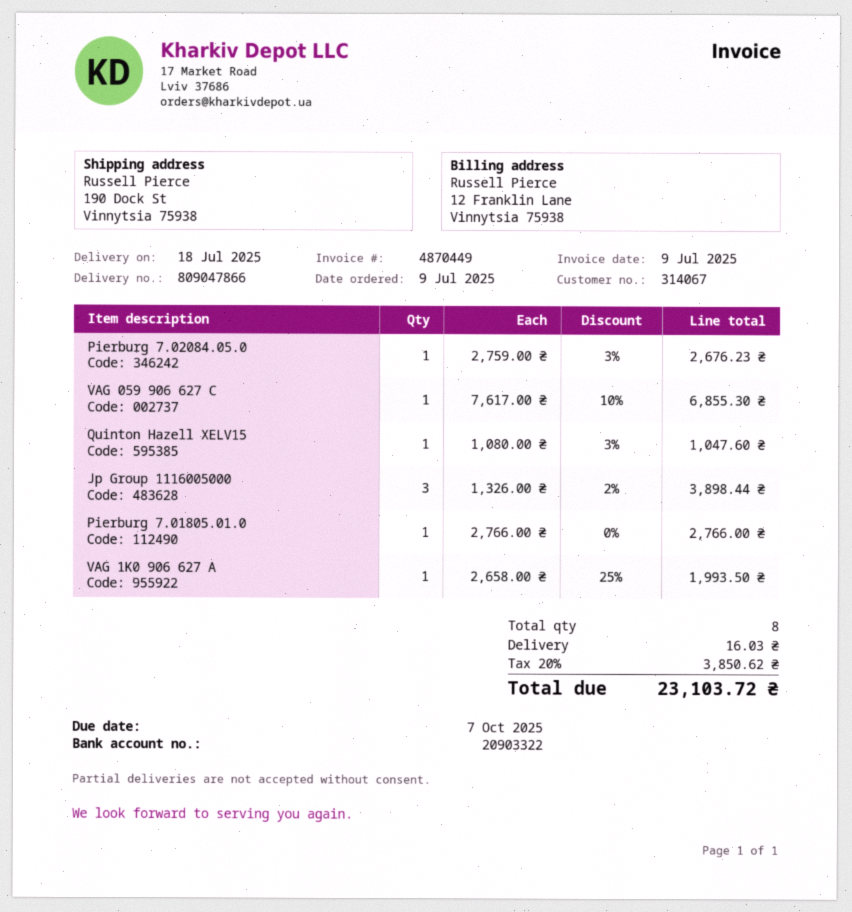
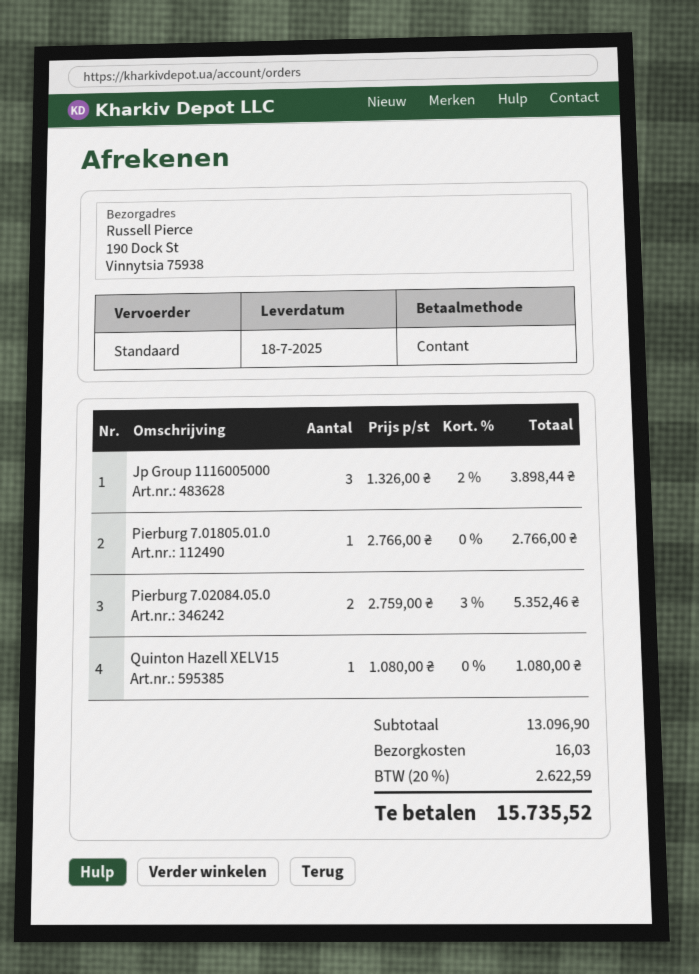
Pierburg 7.02084.05.0: 1 x 2759.00 - 3% = 2676.23 -> 2 x 2759.00 - 3% = 5352.46
VAG 059 906 627 C: 1 x 7617.00 - 10% = 6855.30 -> none
Quinton Hazell XELV15: 1 x 1080.00 - 3% = 1047.60 -> 1 x 1080.00 = 1080.00
VAG 1K0 906 627 A: 1 x 2658.00 - 25% = 1993.50 -> none
tax: 20% = 3850.62 -> 20% = 2622.59
total: 23103.72 -> 15735.52

